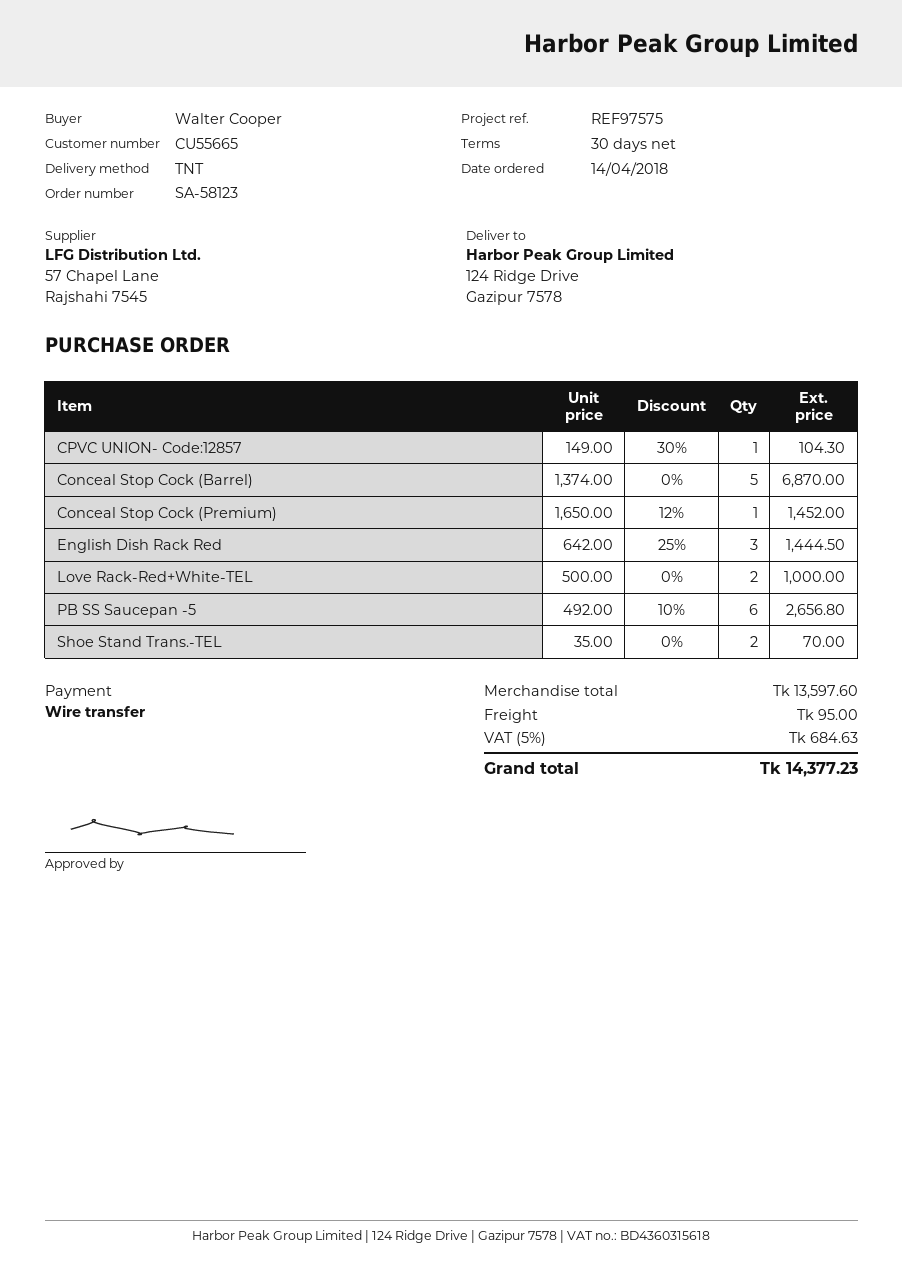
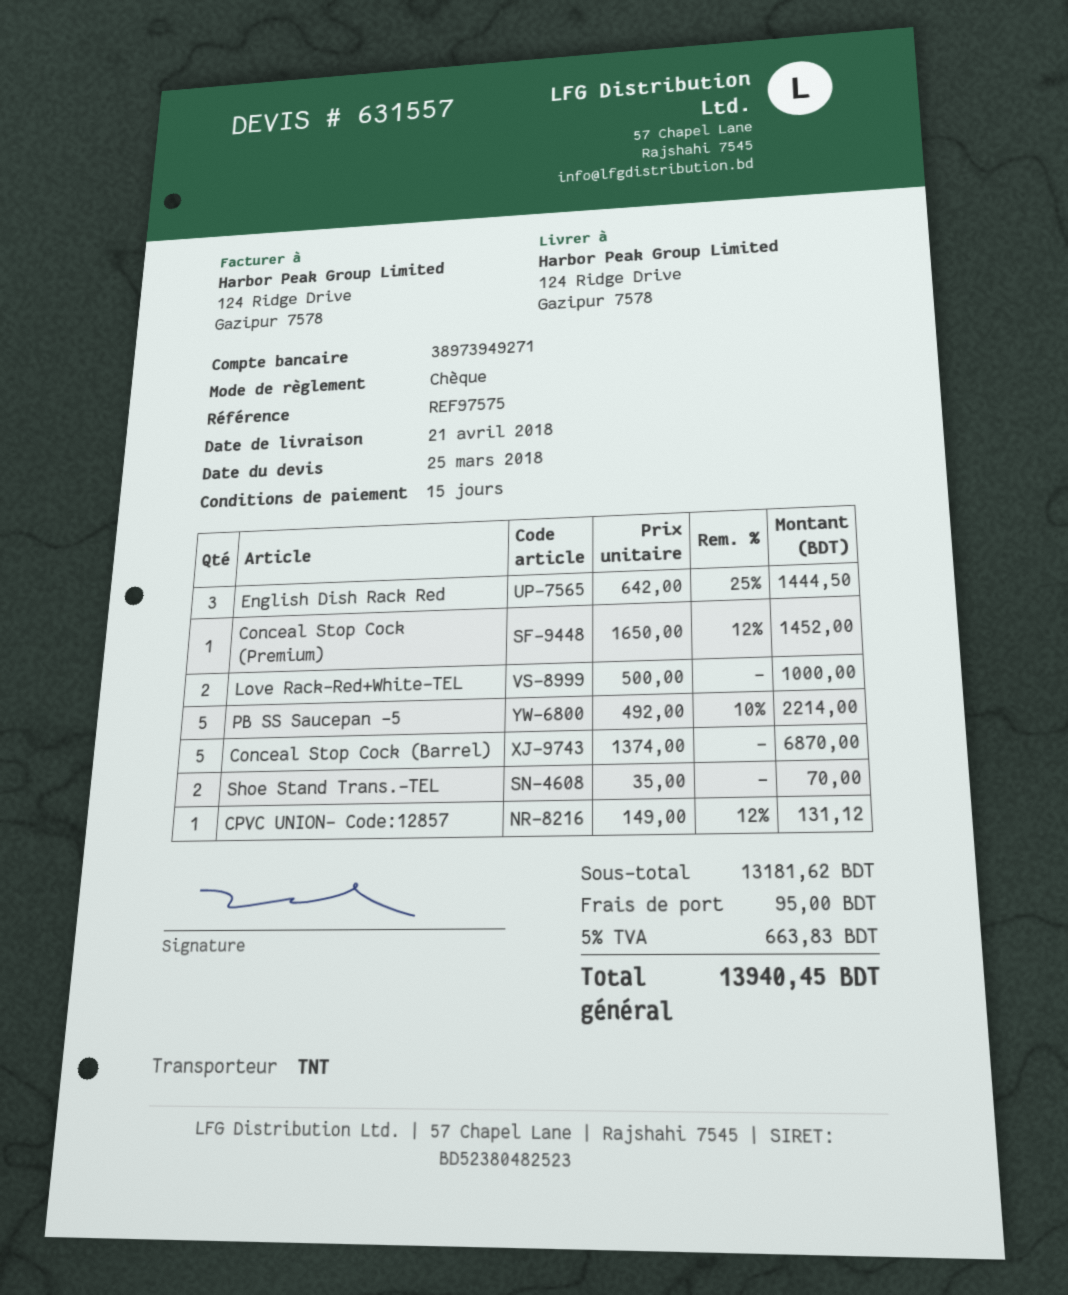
payment terms: 30 days -> 15 days
payment method: bank transfer -> cheque
CPVC UNION- Code:12857: 1 x 149.00 - 30% = 104.30 -> 1 x 149.00 - 12% = 131.12
PB SS Saucepan -5: 6 x 492.00 - 10% = 2656.80 -> 5 x 492.00 - 10% = 2214.00
subtotal: 13597.60 -> 13181.62
tax: 5% = 684.63 -> 5% = 663.83
total: 14377.23 -> 13940.45

